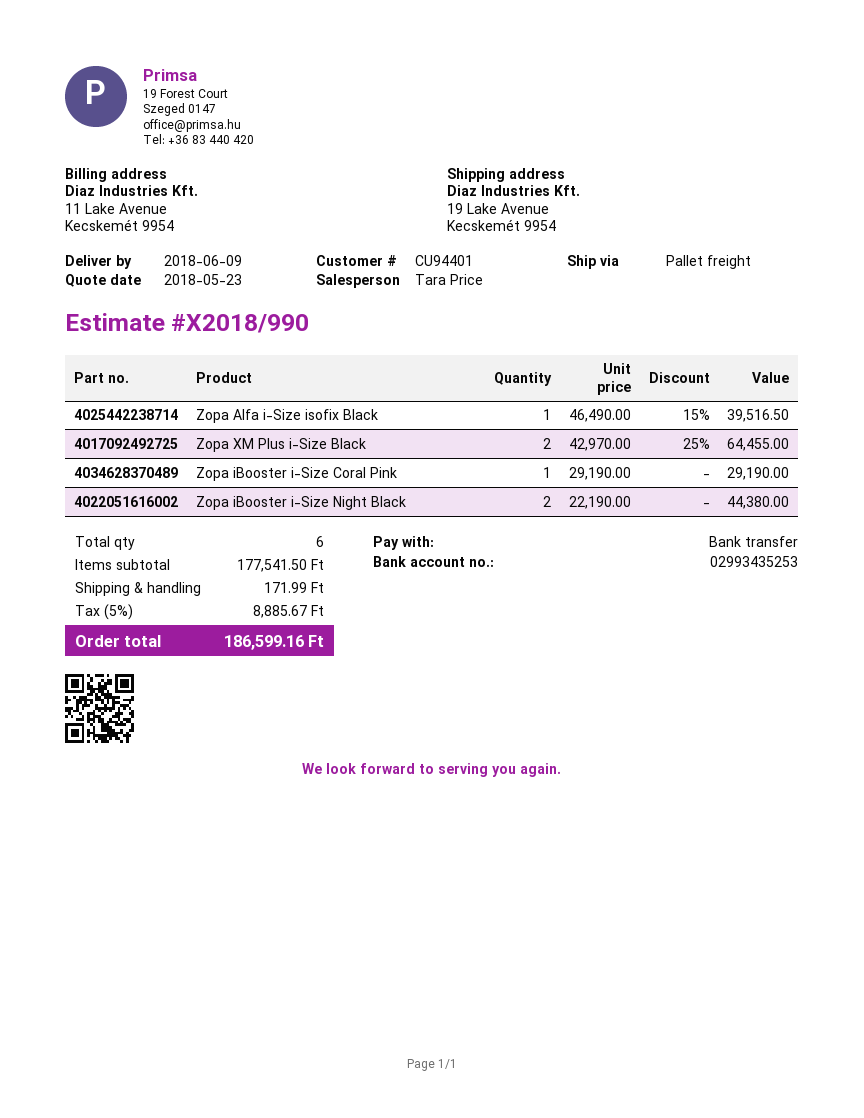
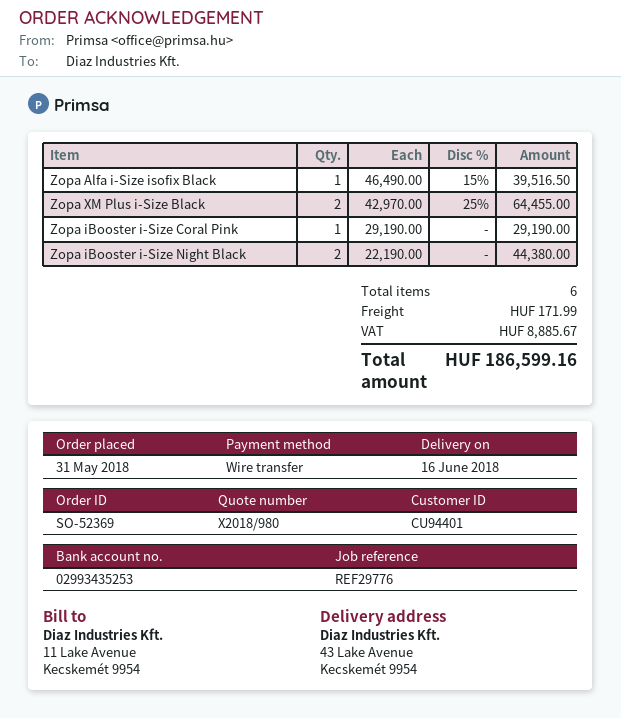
quote number: X2018/990 -> X2018/980
delivery date: 2018-06-09 -> 2018-06-16
ship to: 19 Lake Avenue, Kecskemét 9954 -> 43 Lake Avenue, Kecskemét 9954

